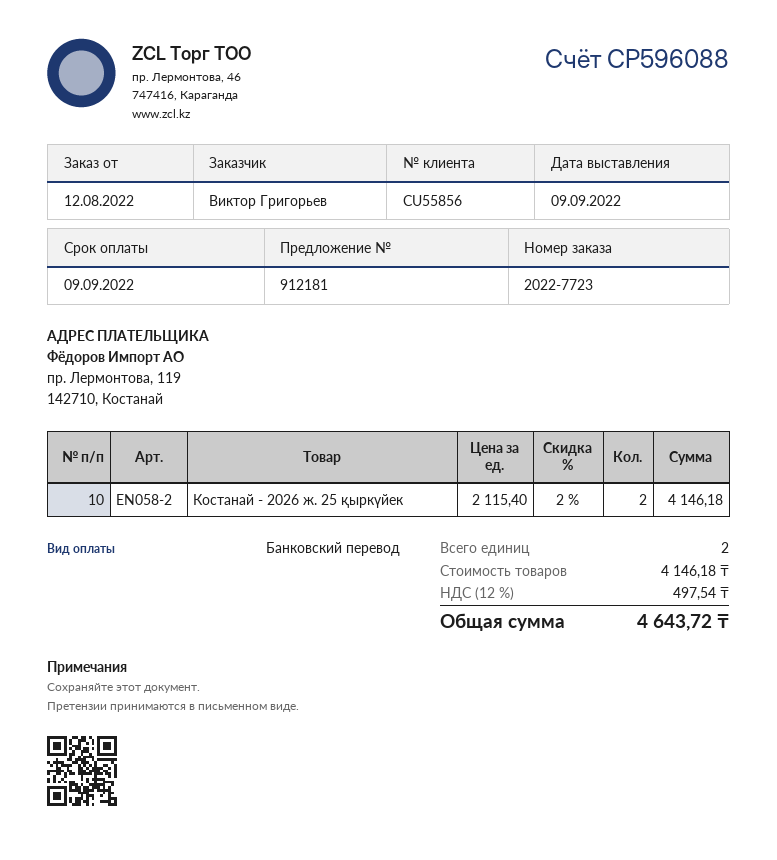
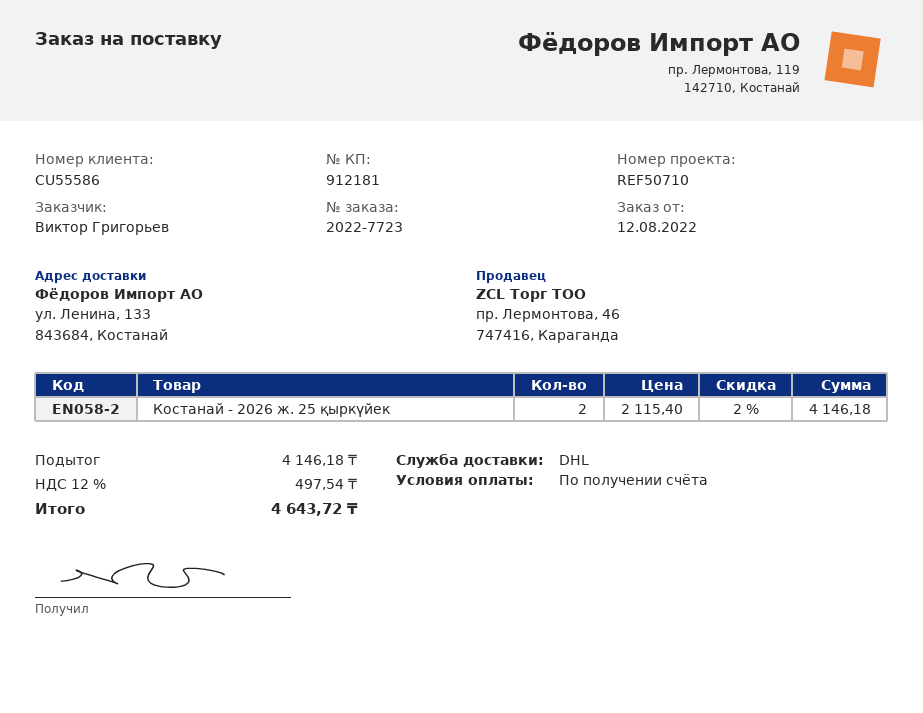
customer number: CU55856 -> CU55586

